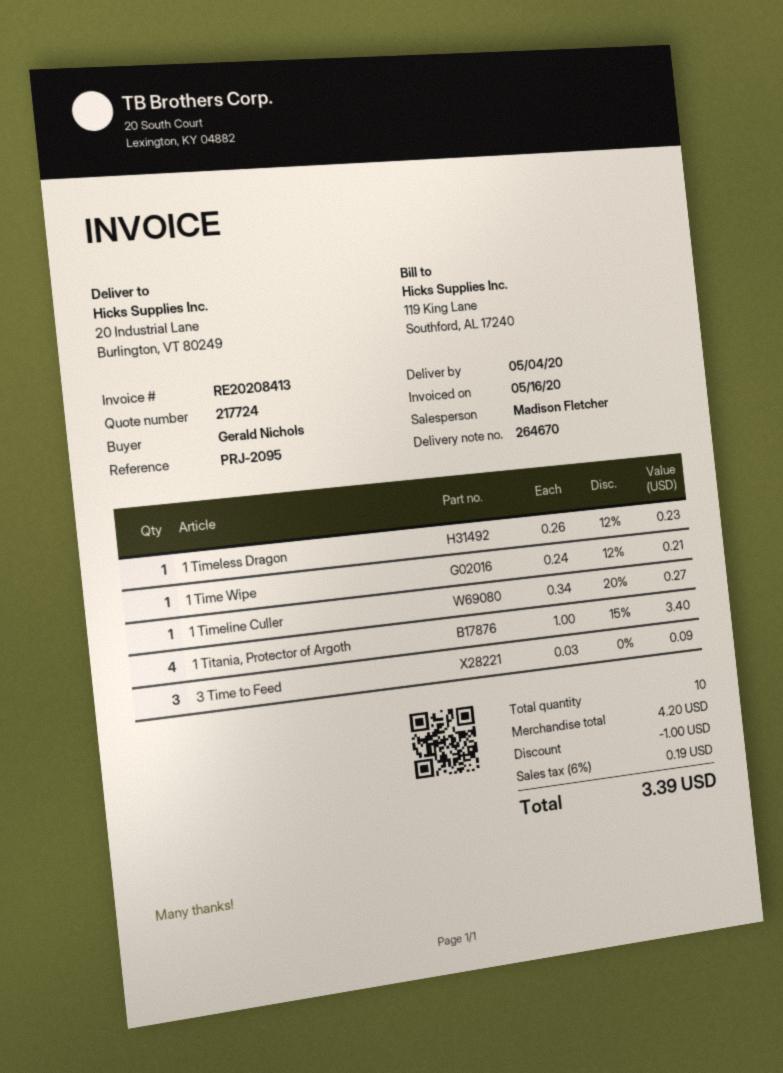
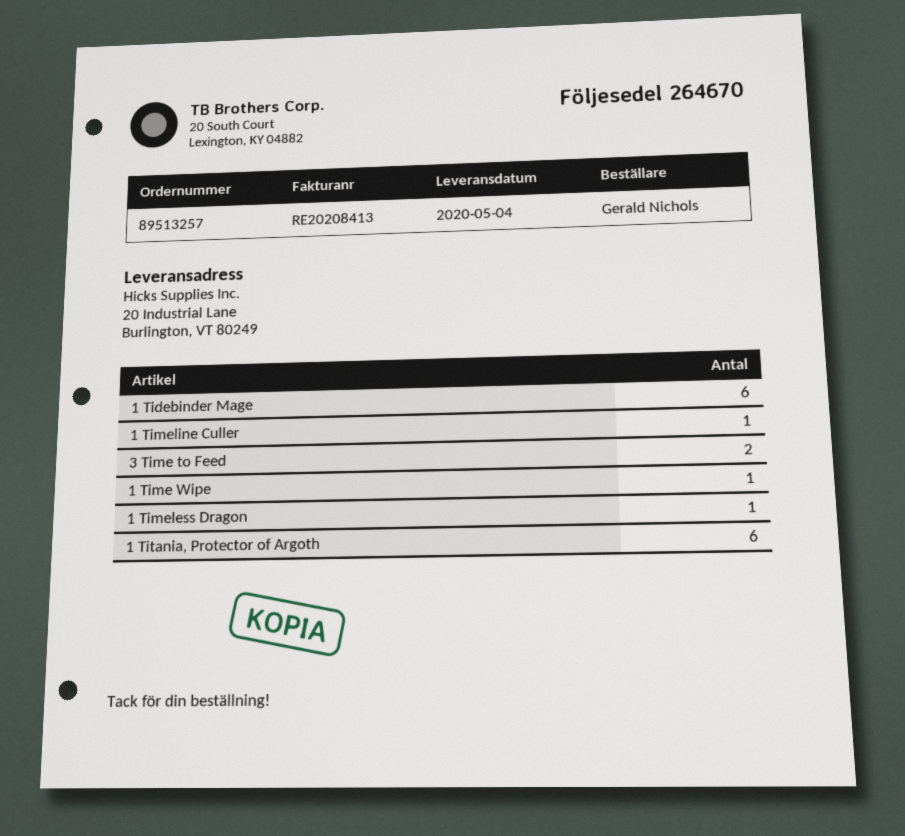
1 Titania, Protector of Argoth: 4 -> 6
3 Time to Feed: 3 -> 2
1 Tidebinder Mage: none -> 6

